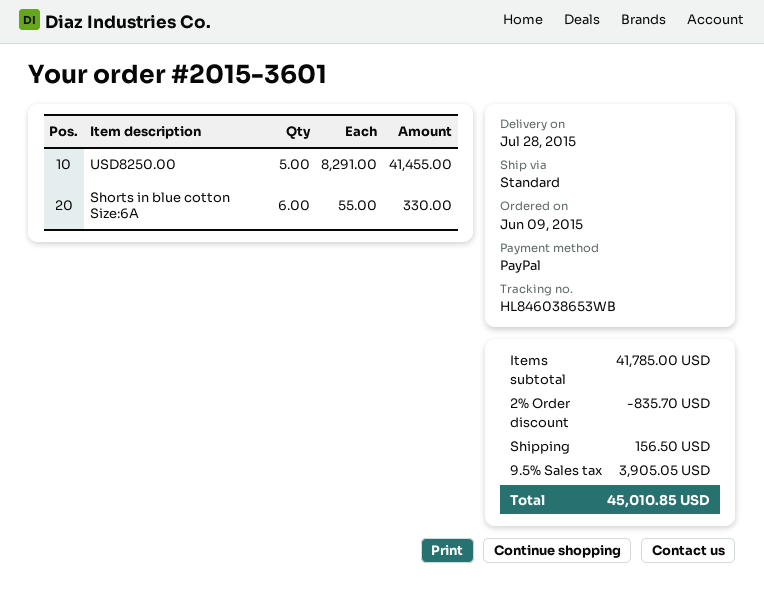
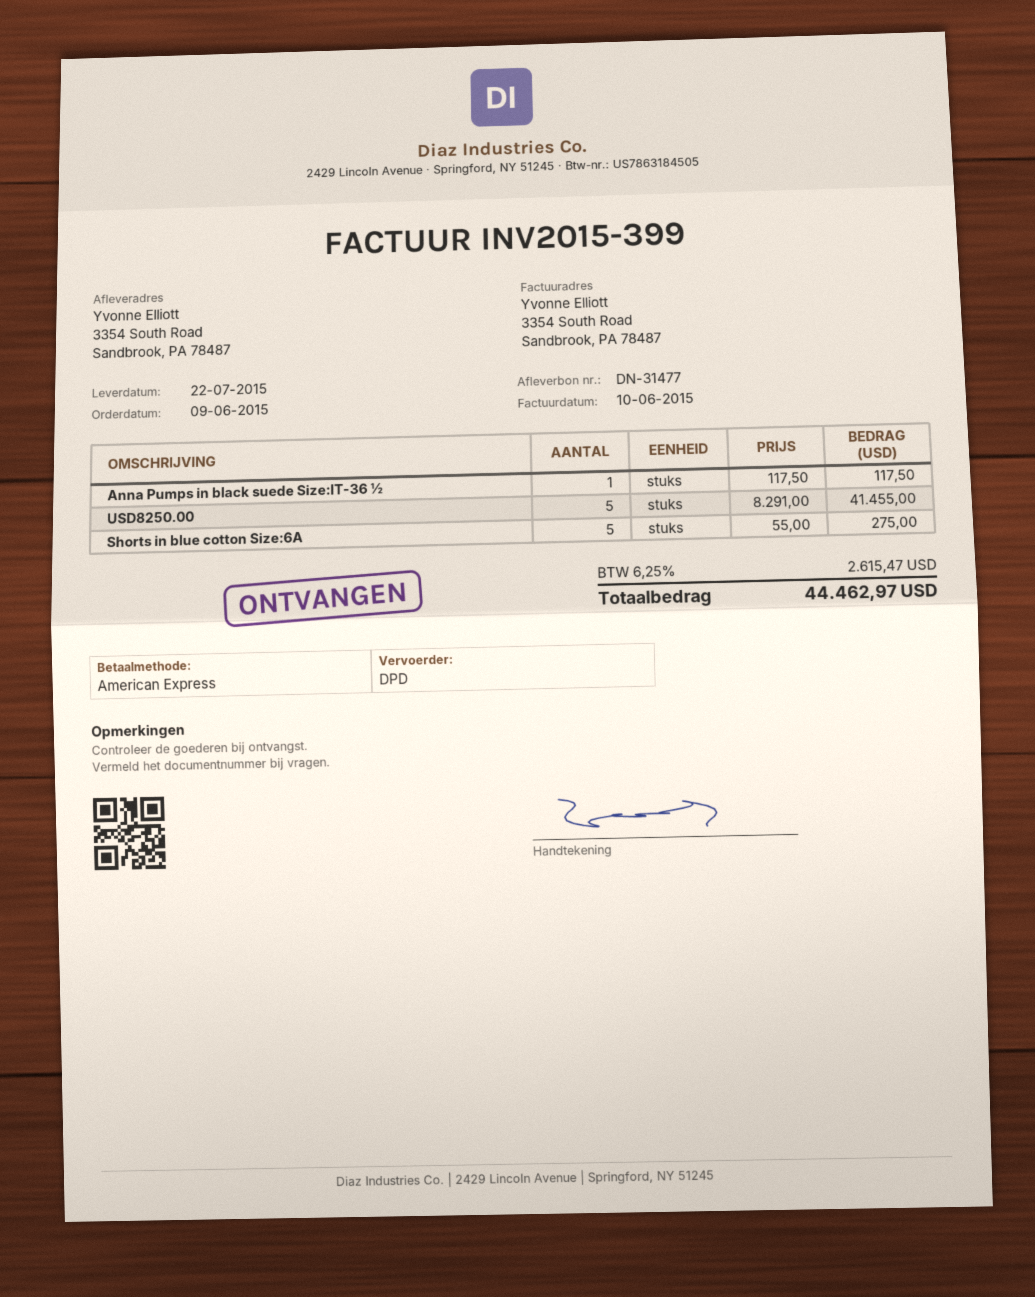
delivery date: 2015-07-28 -> 2015-07-22
payment method: PayPal -> American Express
shipping method: standard -> DPD
Shorts in blue cotton Size:6A: 6 x 55.00 = 330.00 -> 5 x 55.00 = 275.00
Anna Pumps in black suede Size:IT-36 ½: none -> 1 x 117.50 = 117.50
discount: 2% = 835.70 -> none
shipping: 156.50 -> none
tax: 9.5% = 3905.05 -> 6.25% = 2615.47
total: 45010.85 -> 44462.97

